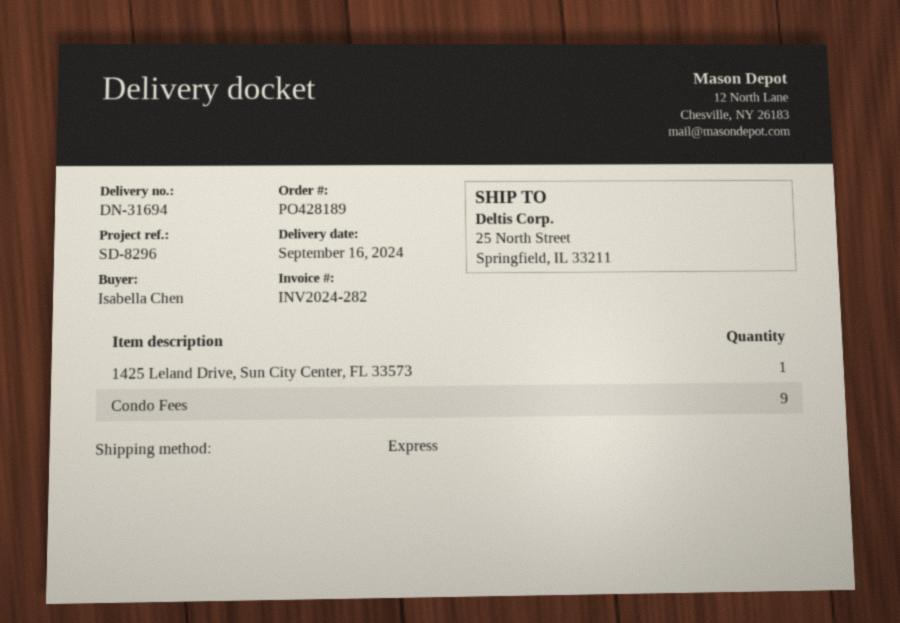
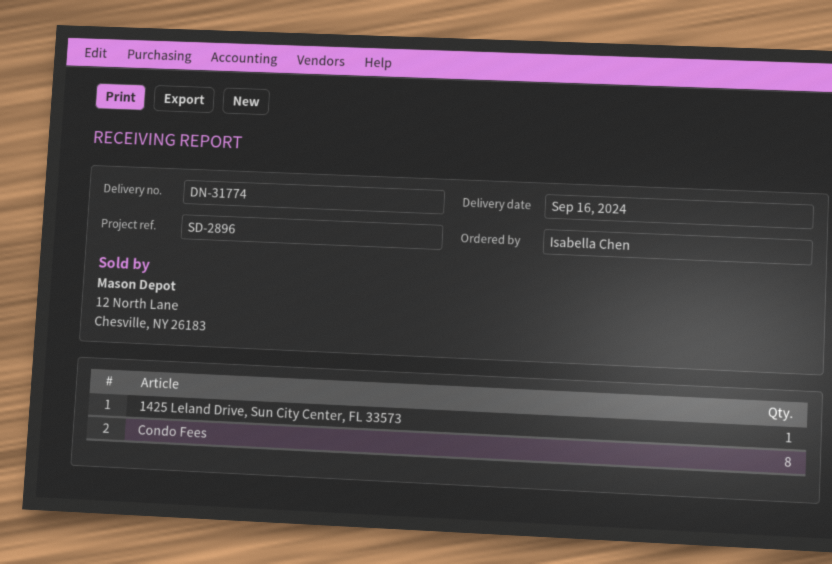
delivery note number: DN-31694 -> DN-31774
reference: SD-8296 -> SD-2896
Condo Fees: 9 -> 8

